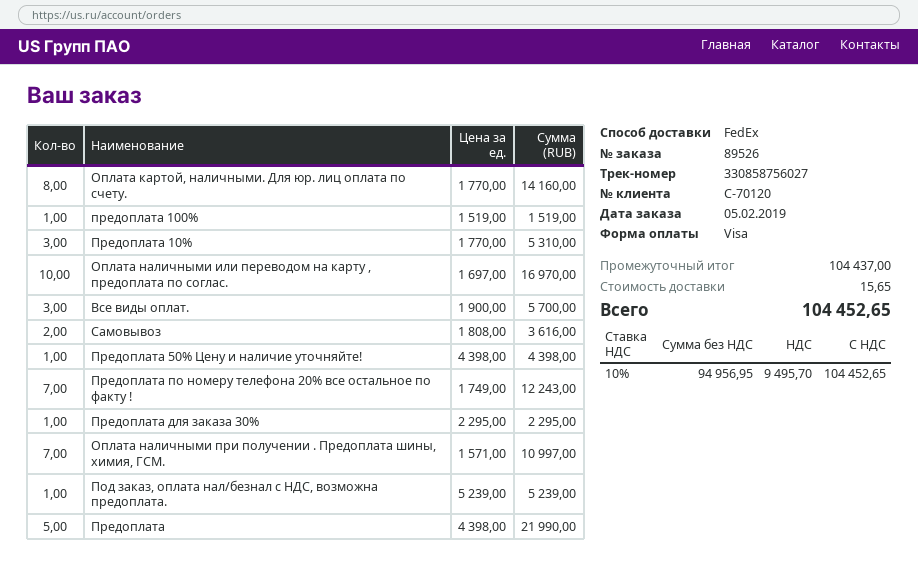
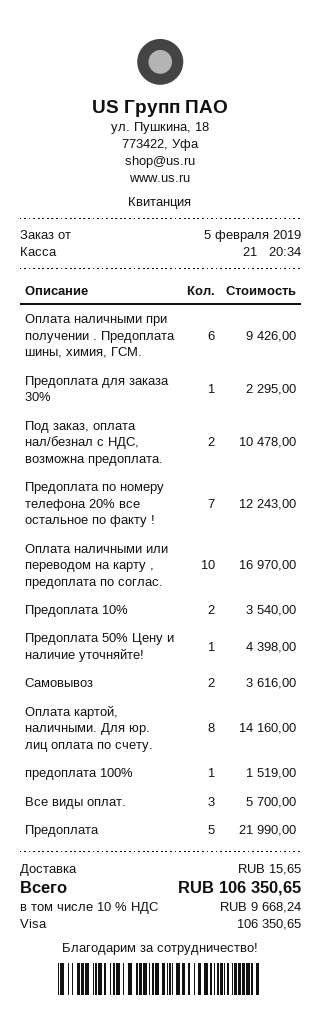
Предоплата 10%: 3 for 5310.00 -> 2 for 3540.00
Оплата наличными при получении . Предоплата шины, химия, ГСМ.: 7 for 10997.00 -> 6 for 9426.00
Под заказ, оплата нал/безнал с НДС, возможна предоплата.: 1 for 5239.00 -> 2 for 10478.00
tax: 10% = 9495.70 -> 10% = 9668.24
total: 104452.65 -> 106350.65

